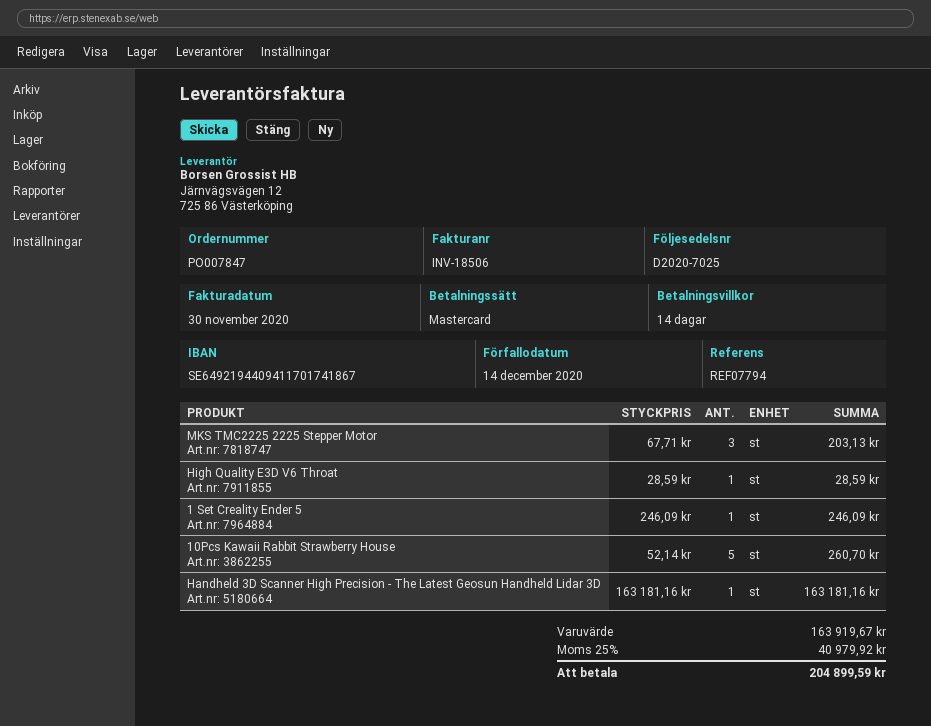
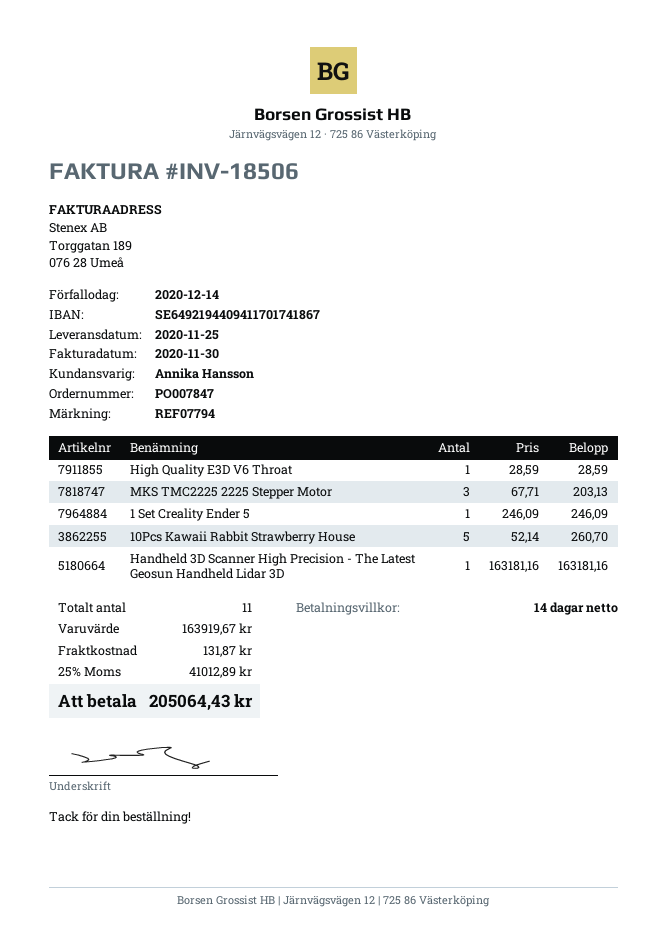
shipping: none -> 131.87
tax: 25% = 40979.92 -> 25% = 41012.89
total: 204899.59 -> 205064.43

